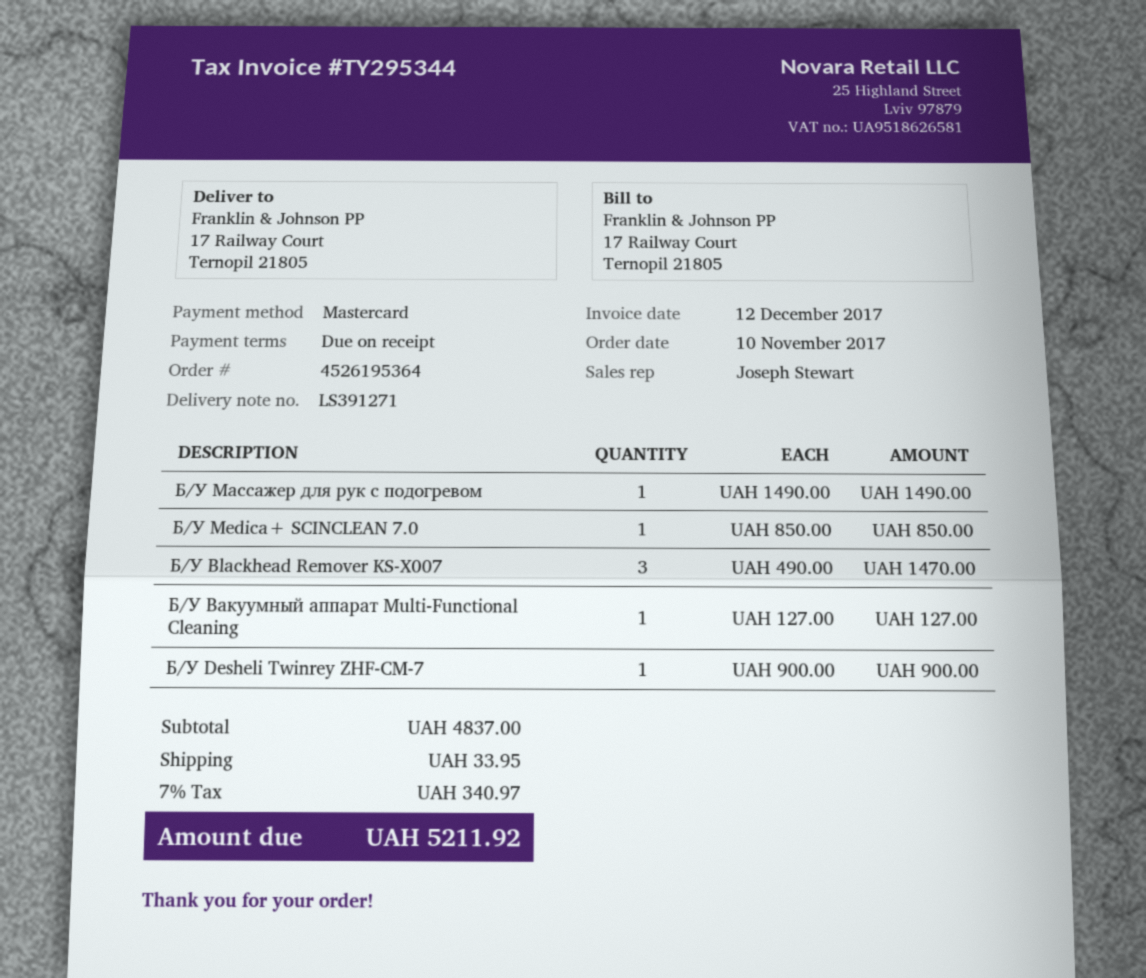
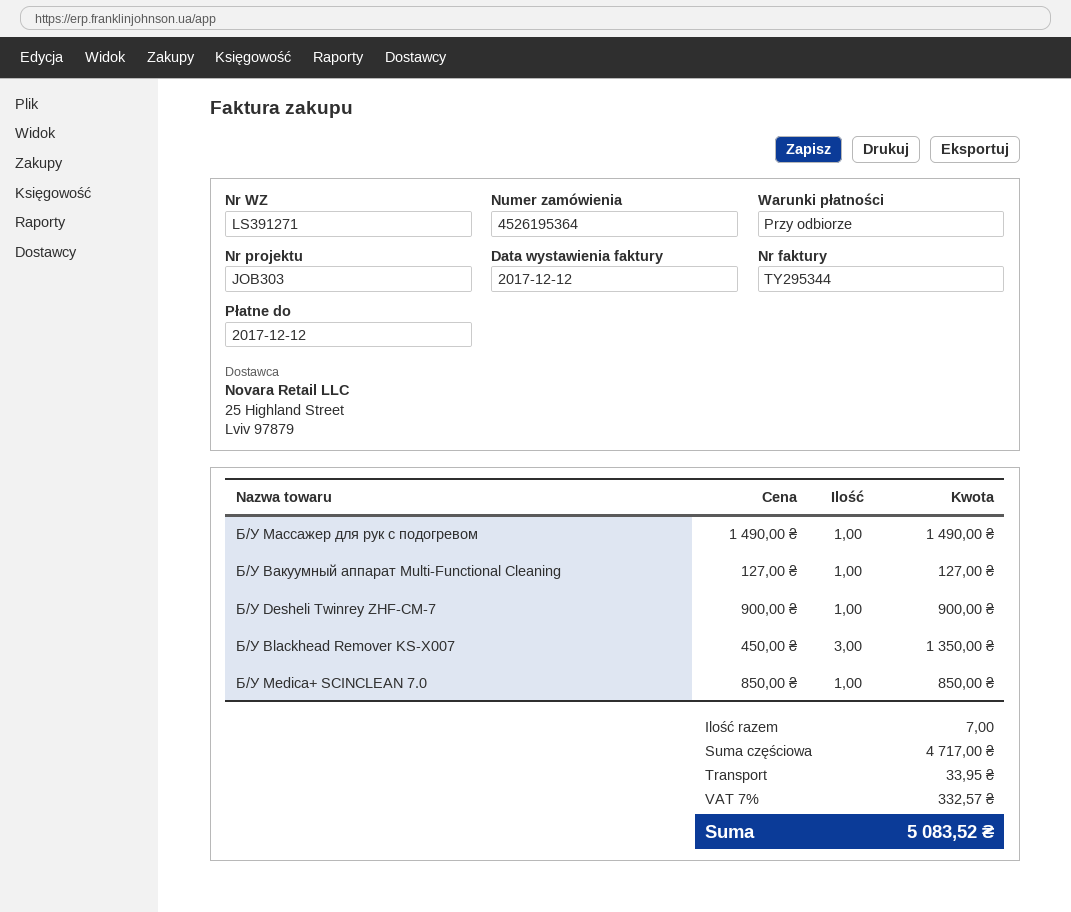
Б/У Blackhead Remover KS-X007: 3 x 490.00 = 1470.00 -> 3 x 450.00 = 1350.00
subtotal: 4837.00 -> 4717.00
tax: 7% = 340.97 -> 7% = 332.57
total: 5211.92 -> 5083.52

